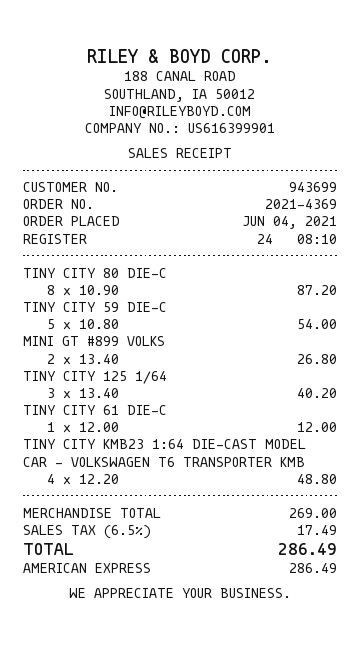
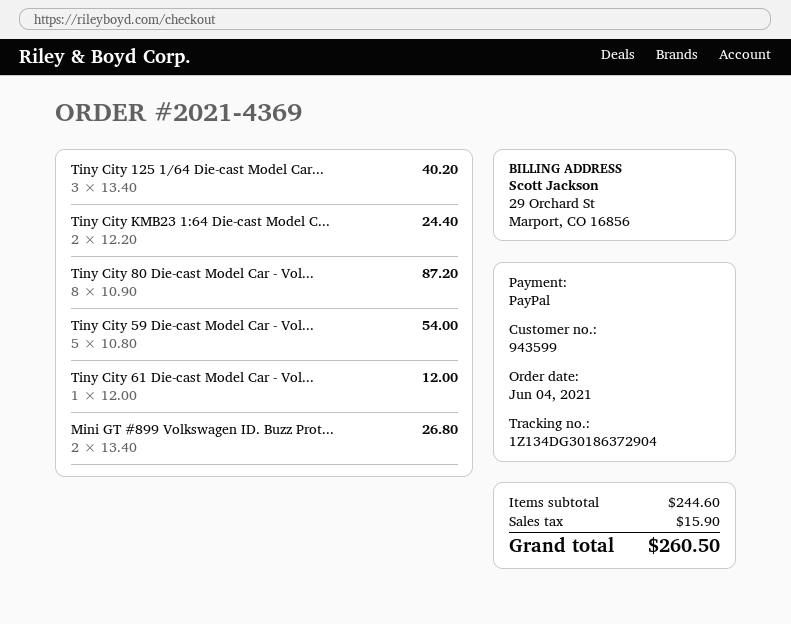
customer number: 943699 -> 943599
payment method: American Express -> PayPal
TINY CITY KMB23 1:64 DIE-CAST MODEL CAR - VOLKSWAGEN T6 TRANSPORTER KMB: 4 x 12.20 = 48.80 -> 2 x 12.20 = 24.40
subtotal: 269.00 -> 244.60
tax: 17.49 -> 15.90
total: 286.49 -> 260.50

